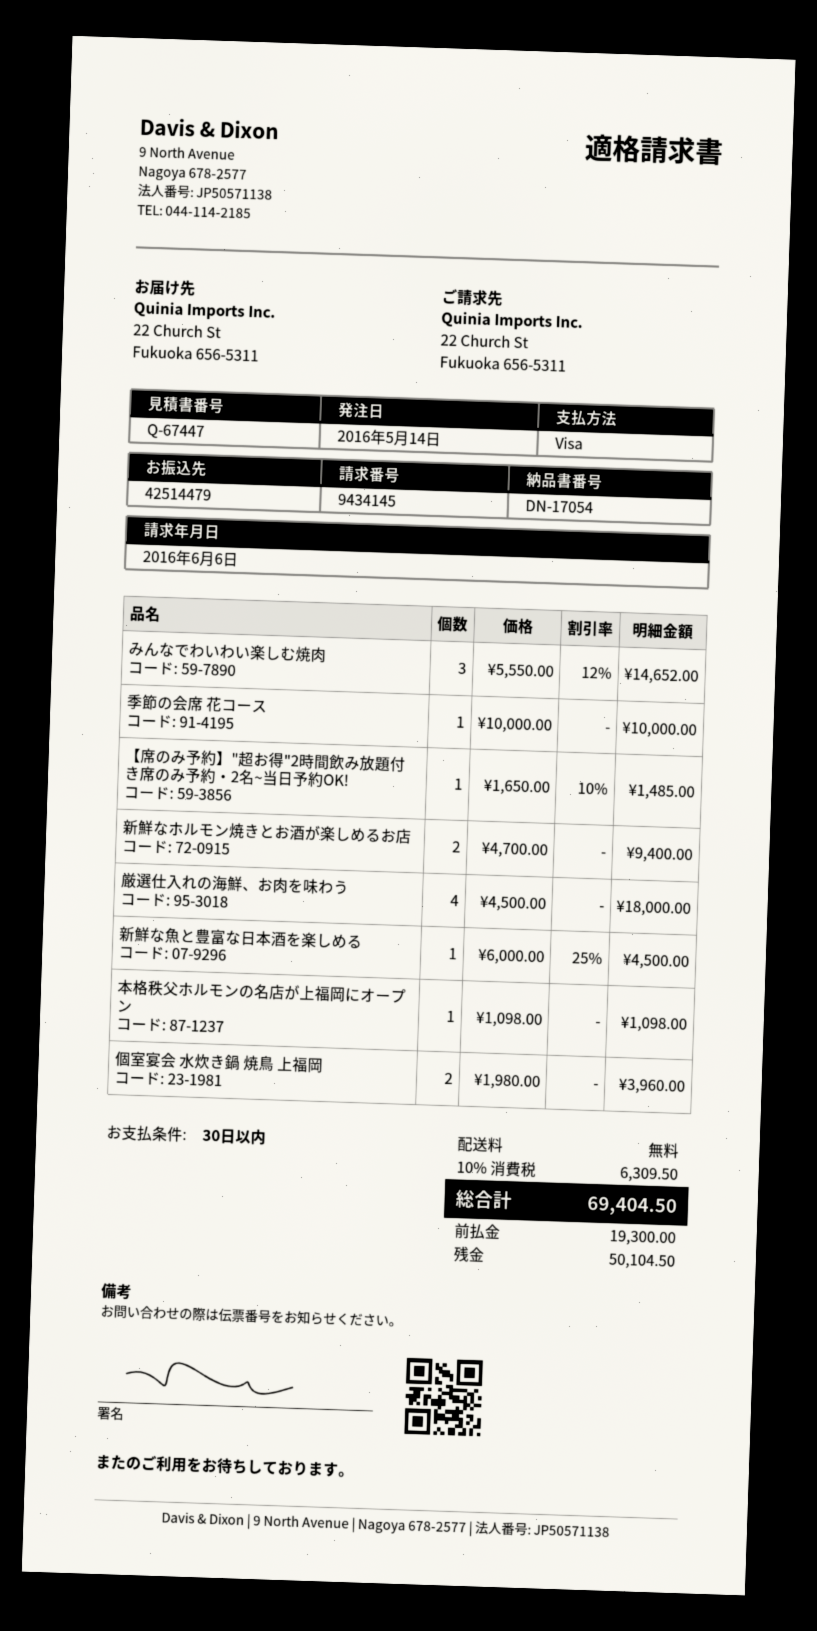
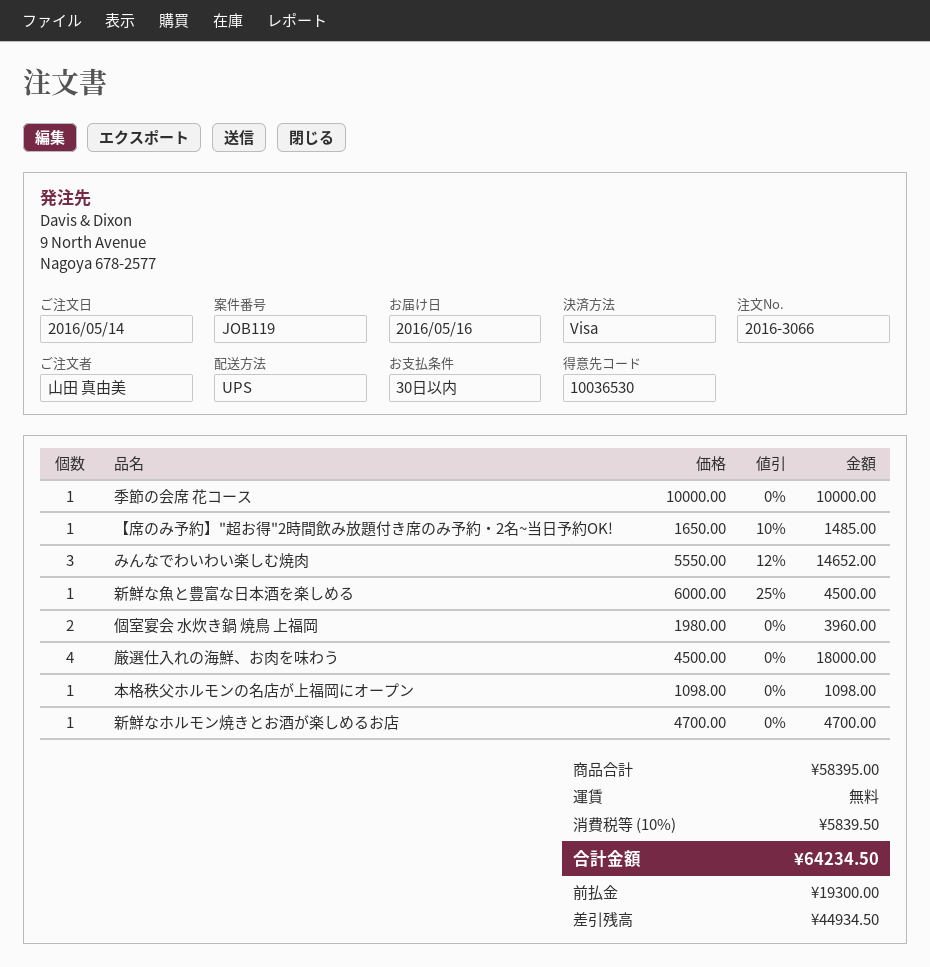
新鮮なホルモン焼きとお酒が楽しめるお店: 2 x 4700.00 = 9400.00 -> 1 x 4700.00 = 4700.00
tax: 10% = 6309.50 -> 10% = 5839.50
total: 69404.50 -> 64234.50
balance: 50104.50 -> 44934.50

